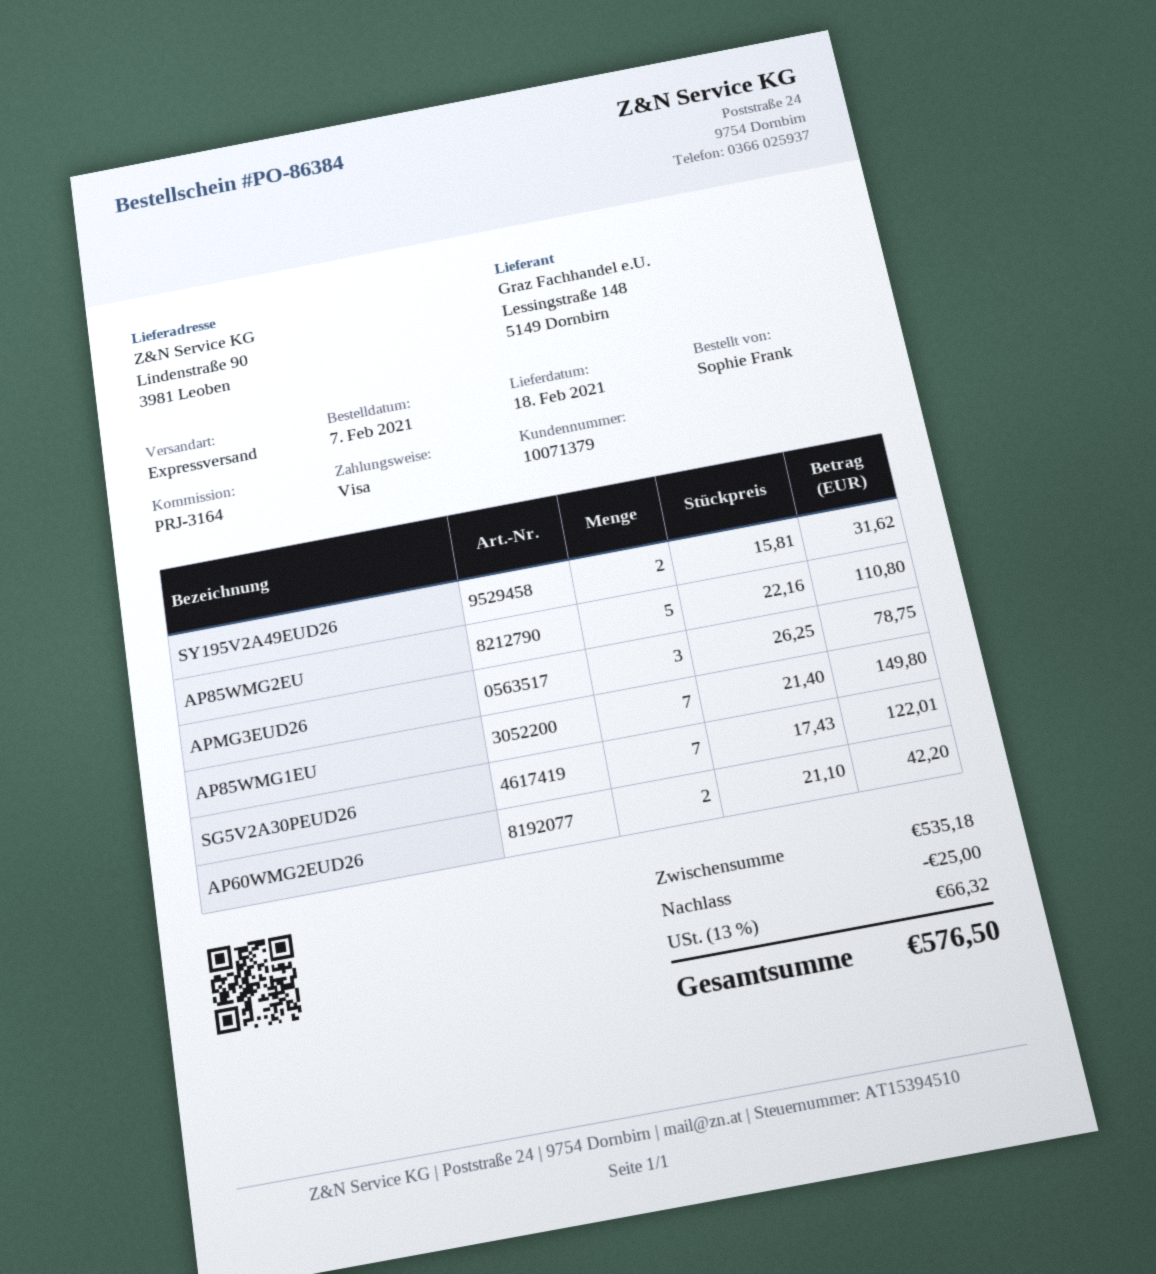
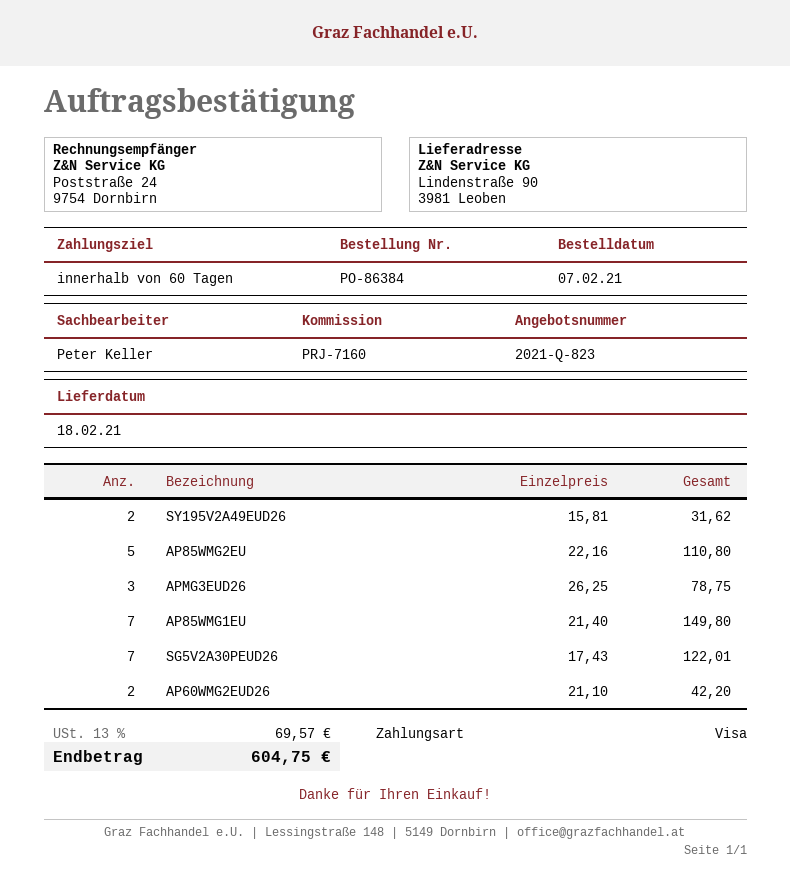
reference: PRJ-3164 -> PRJ-7160
discount: 25.00 -> none
tax: 13% = 66.32 -> 13% = 69.57
total: 576.50 -> 604.75

